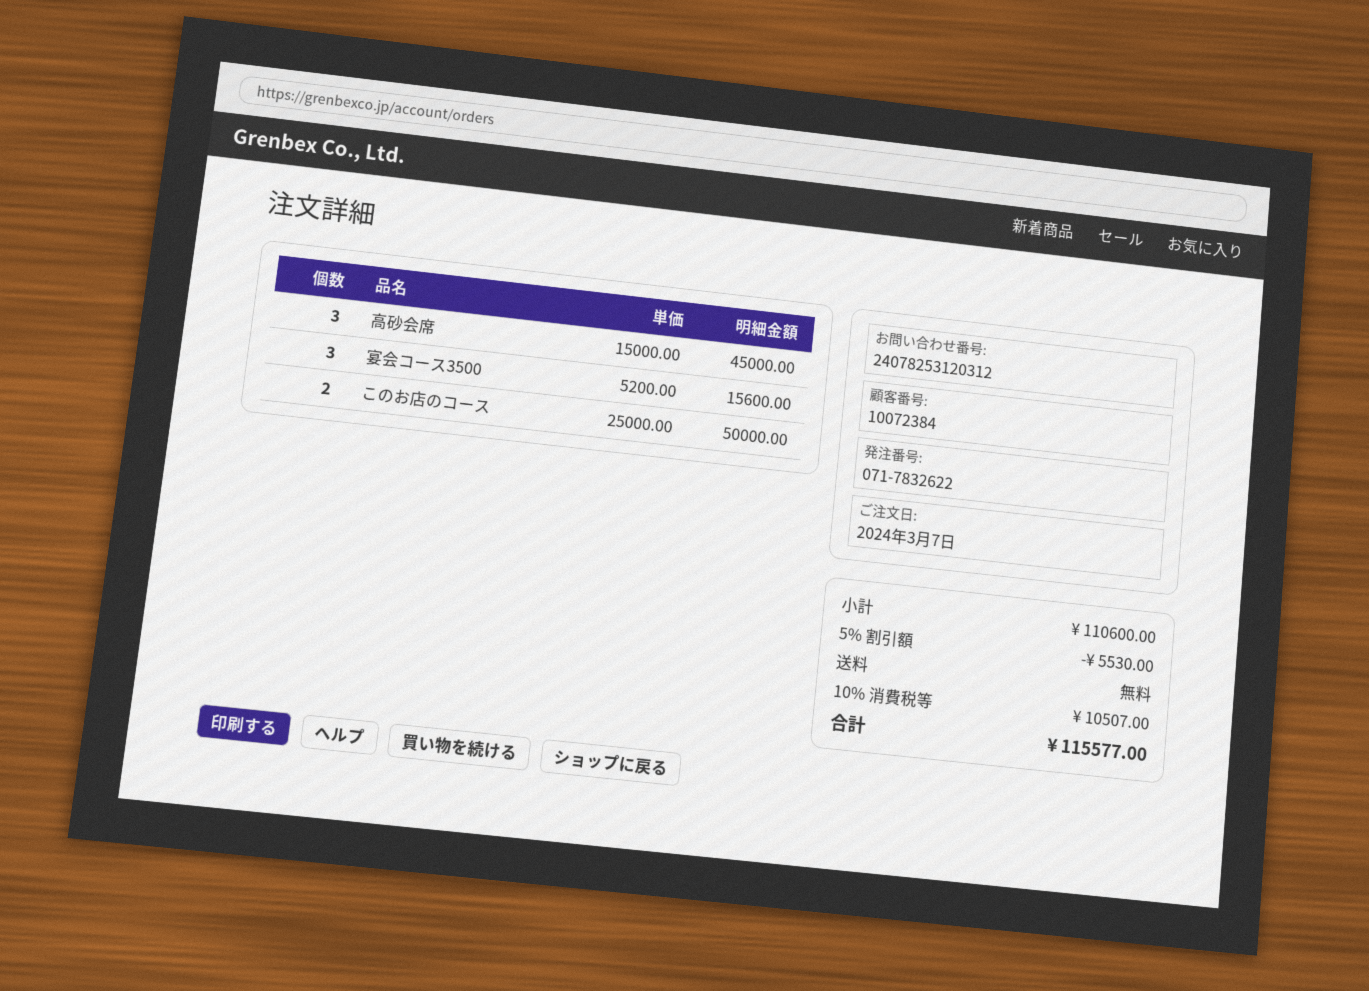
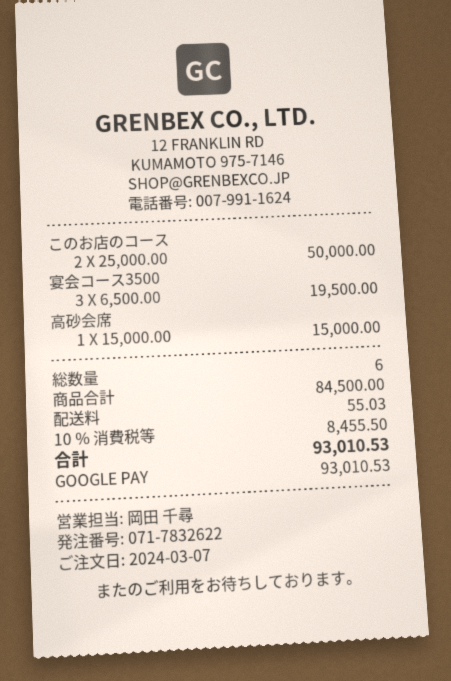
高砂会席: 3 x 15000.00 = 45000.00 -> 1 x 15000.00 = 15000.00
宴会コース3500: 3 x 5200.00 = 15600.00 -> 3 x 6500.00 = 19500.00
subtotal: 110600.00 -> 84500.00
discount: 5% = 5530.00 -> none
shipping: 0.00 -> 55.03
tax: 10% = 10507.00 -> 10% = 8455.50
total: 115577.00 -> 93010.53

